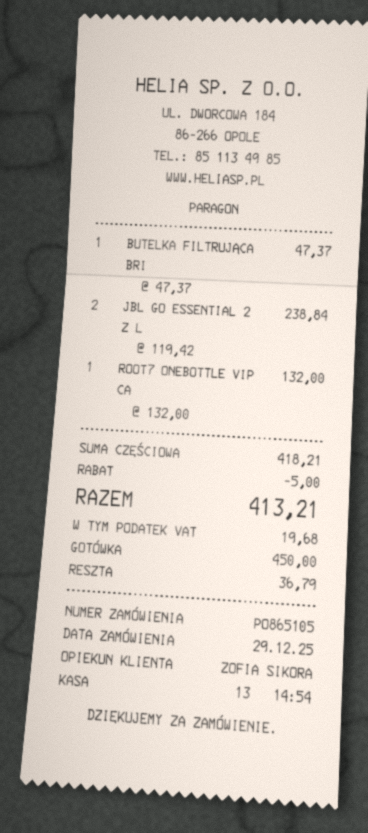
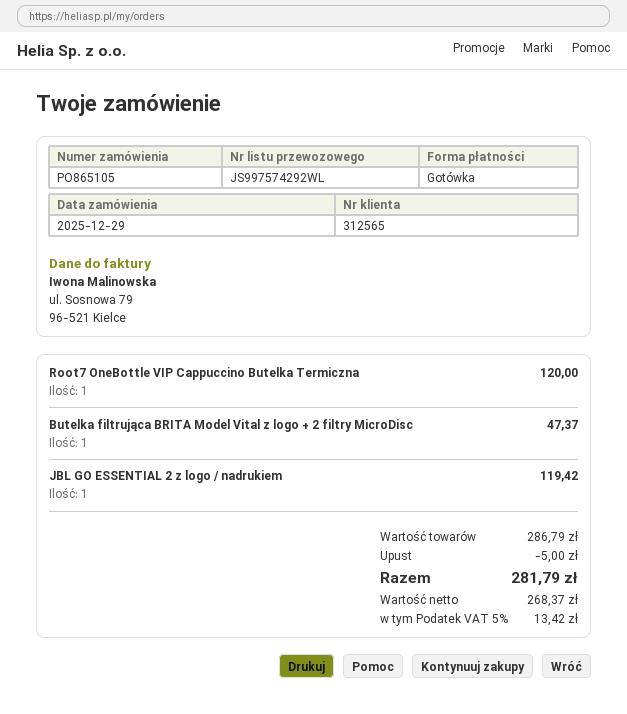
JBL GO ESSENTIAL 2 Z L: 2 for 238.84 -> 1 for 119.42
ROOT7 ONEBOTTLE VIP CA: 1 for 132.00 -> 1 for 120.00
subtotal: 418.21 -> 286.79
tax: 19.68 -> 13.42
total: 413.21 -> 281.79

